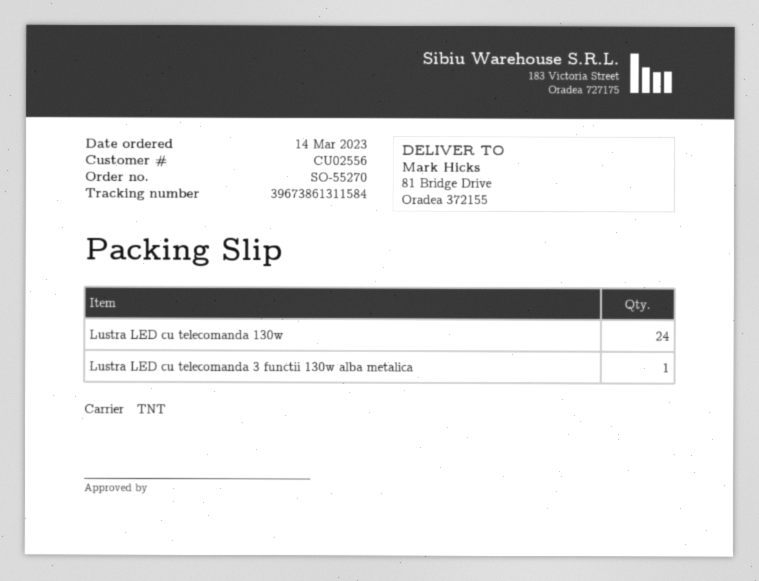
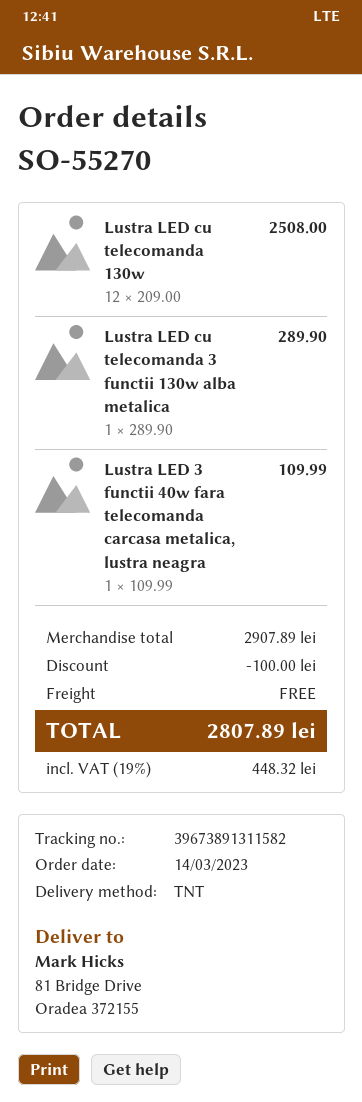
tracking number: 39673861311584 -> 39673891311582
Lustra LED cu telecomanda 130w: 24 -> 12
Lustra LED 3 functii 40w fara telecomanda carcasa metalica, lustra neagra: none -> 1

